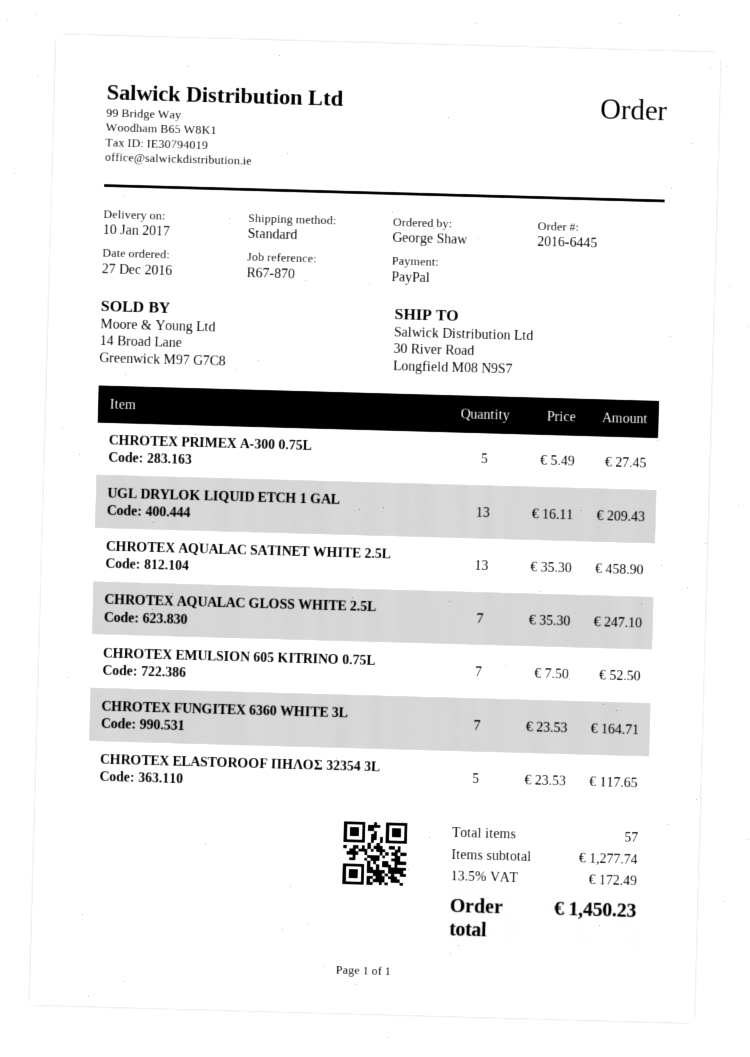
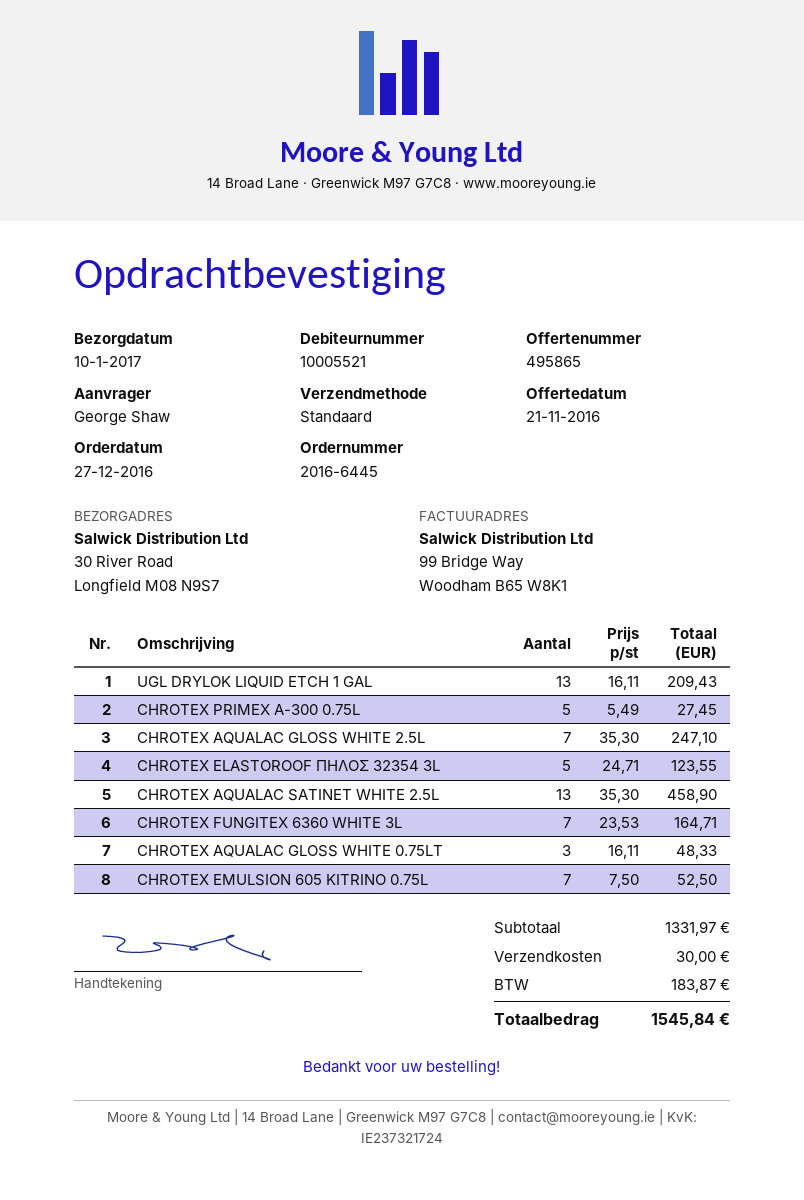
CHROTEX ELASTOROOF ΠΗΛΟΣ 32354 3L: 5 x 23.53 = 117.65 -> 5 x 24.71 = 123.55
CHROTEX AQUALAC GLOSS WHITE 0.75LT: none -> 3 x 16.11 = 48.33
subtotal: 1277.74 -> 1331.97
shipping: none -> 30.00
tax: 172.49 -> 183.87
total: 1450.23 -> 1545.84

